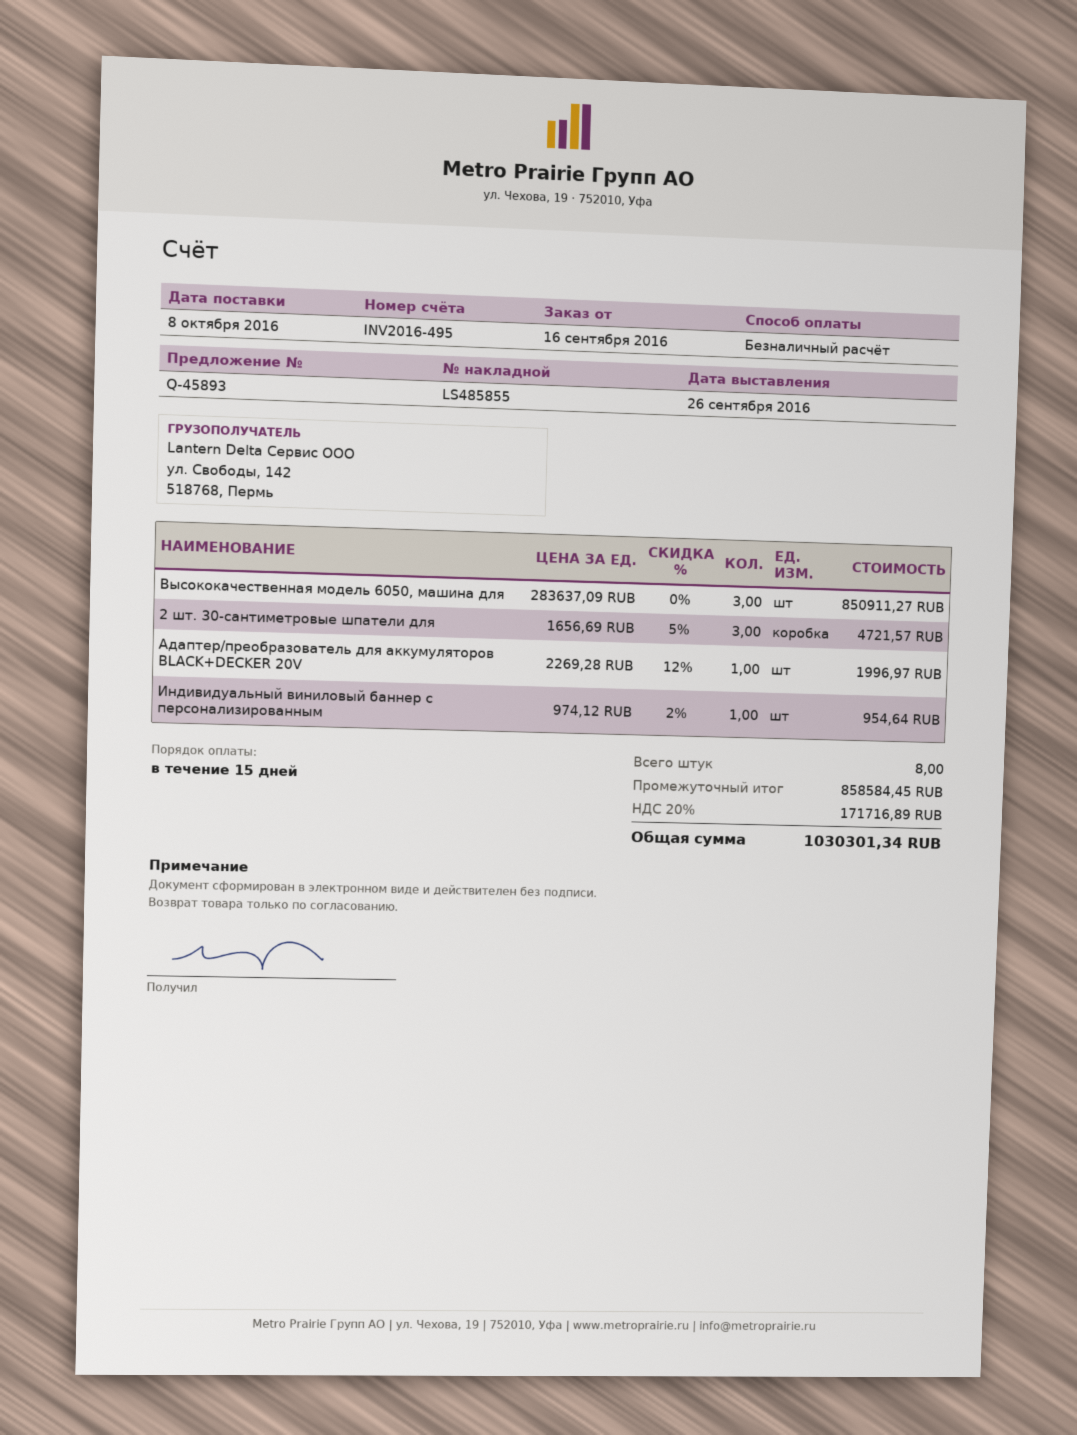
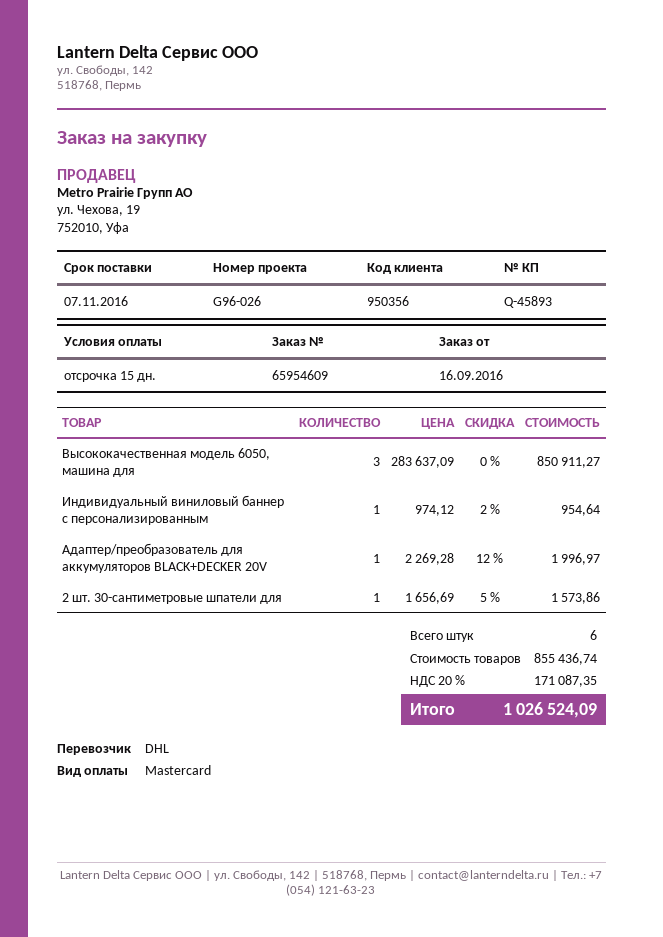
delivery date: 2016-10-08 -> 2016-11-07
payment method: bank transfer -> Mastercard
2 шт. 30-сантиметровые шпатели для: 3 x 1656.69 - 5% = 4721.57 -> 1 x 1656.69 - 5% = 1573.86
total quantity: 8 -> 6
subtotal: 858584.45 -> 855436.74
tax: 20% = 171716.89 -> 20% = 171087.35
total: 1030301.34 -> 1026524.09

